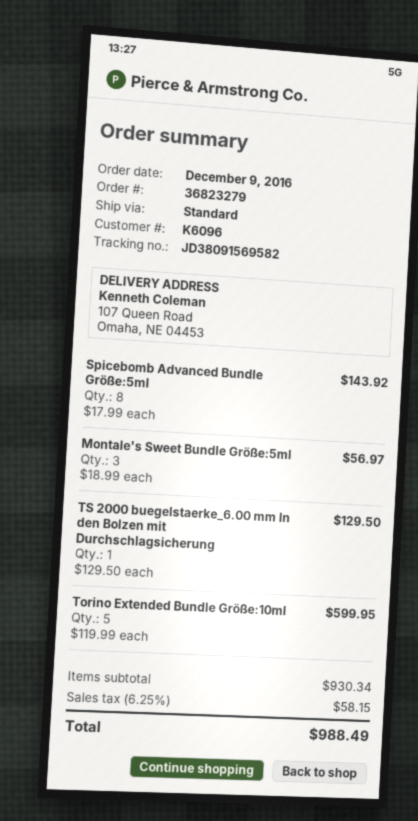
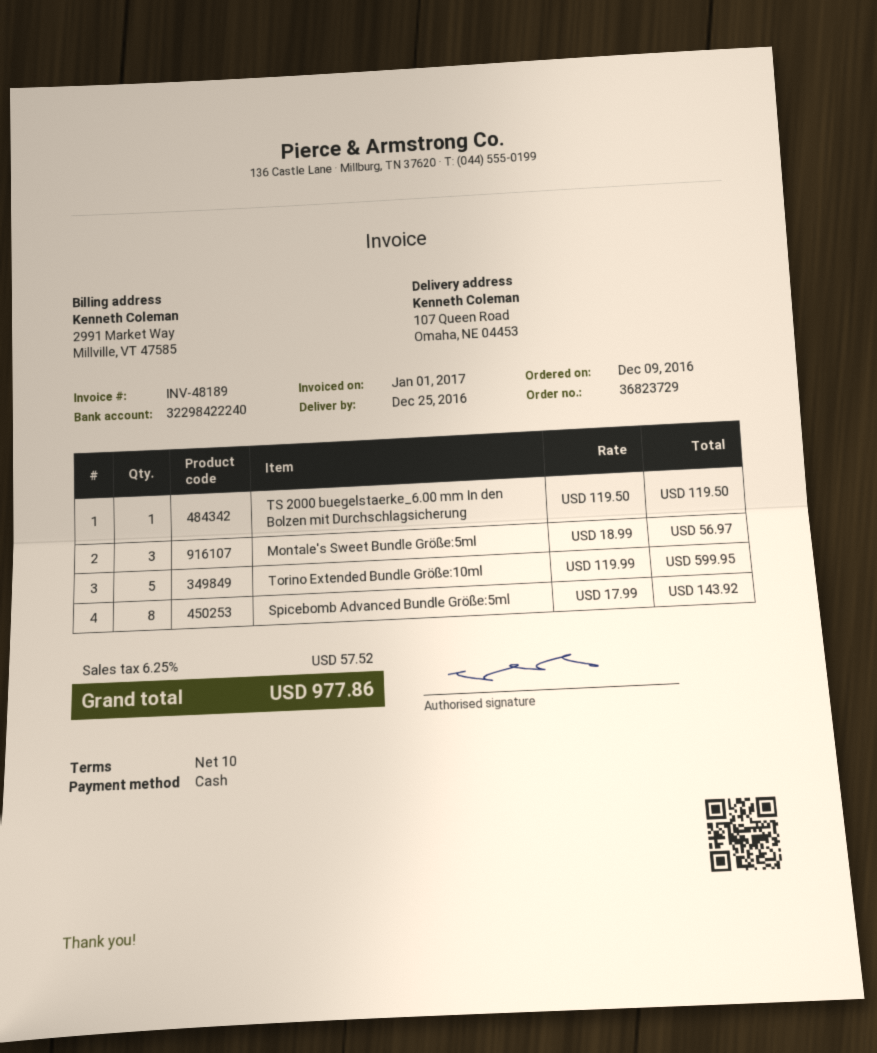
order number: 36823279 -> 36823729
TS 2000 buegelstaerke_6.00 mm In den Bolzen mit Durchschlagsicherung: 1 x 129.50 = 129.50 -> 1 x 119.50 = 119.50
tax: 6.25% = 58.15 -> 6.25% = 57.52
total: 988.49 -> 977.86

